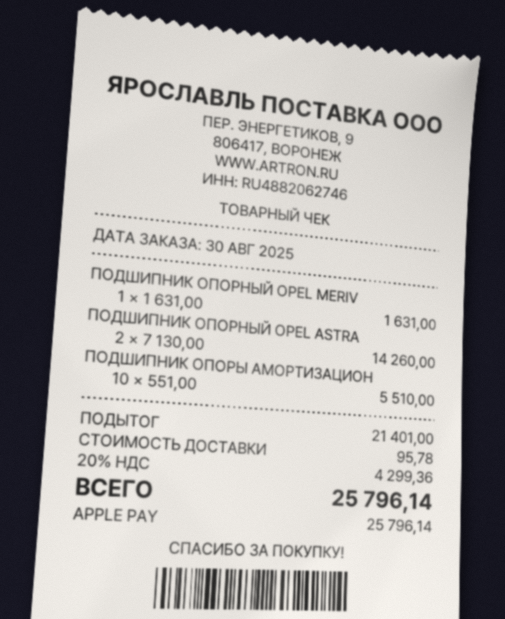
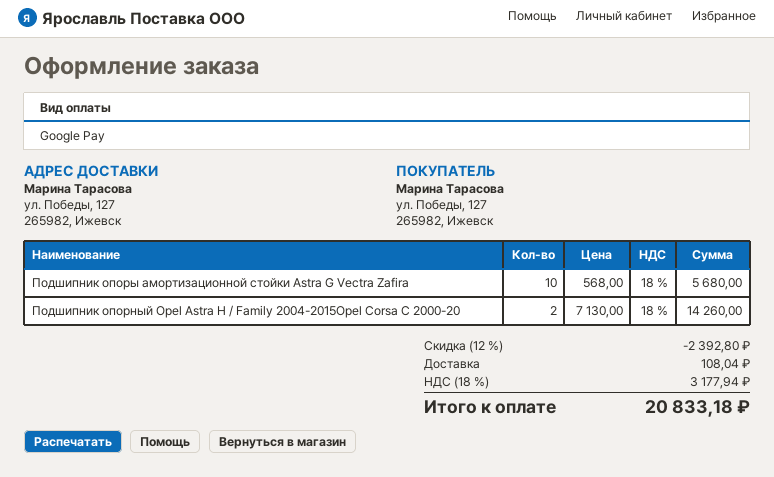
payment method: Apple Pay -> Google Pay
ПОДШИПНИК ОПОРНЫЙ OPEL MERIV: 1 x 1631.00 = 1631.00 -> none
ПОДШИПНИК ОПОРЫ АМОРТИЗАЦИОН: 10 x 551.00 = 5510.00 -> 10 x 568.00 = 5680.00
discount: none -> 12% = 2392.80
shipping: 95.78 -> 108.04
tax: 20% = 4299.36 -> 18% = 3177.94
total: 25796.14 -> 20833.18

